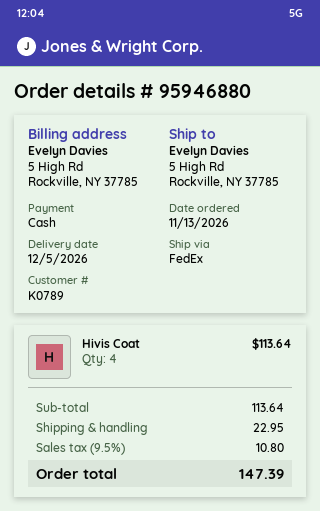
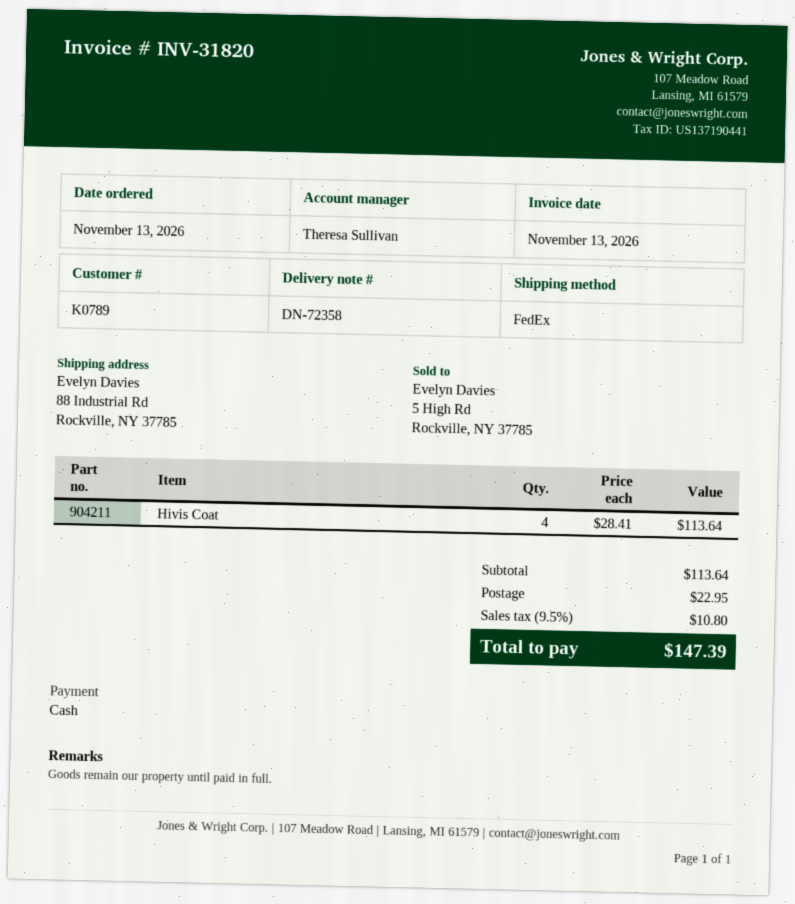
ship to: 5 High Rd, Rockville, NY 37785 -> 88 Industrial Rd, Rockville, NY 37785

